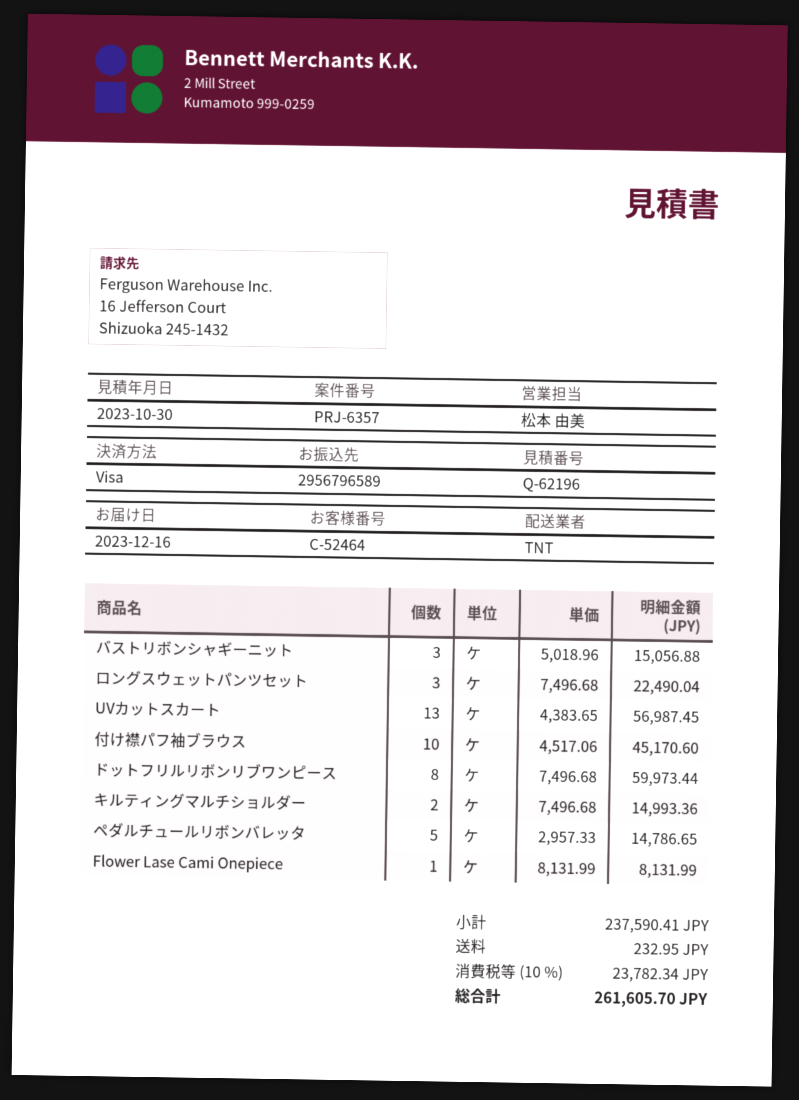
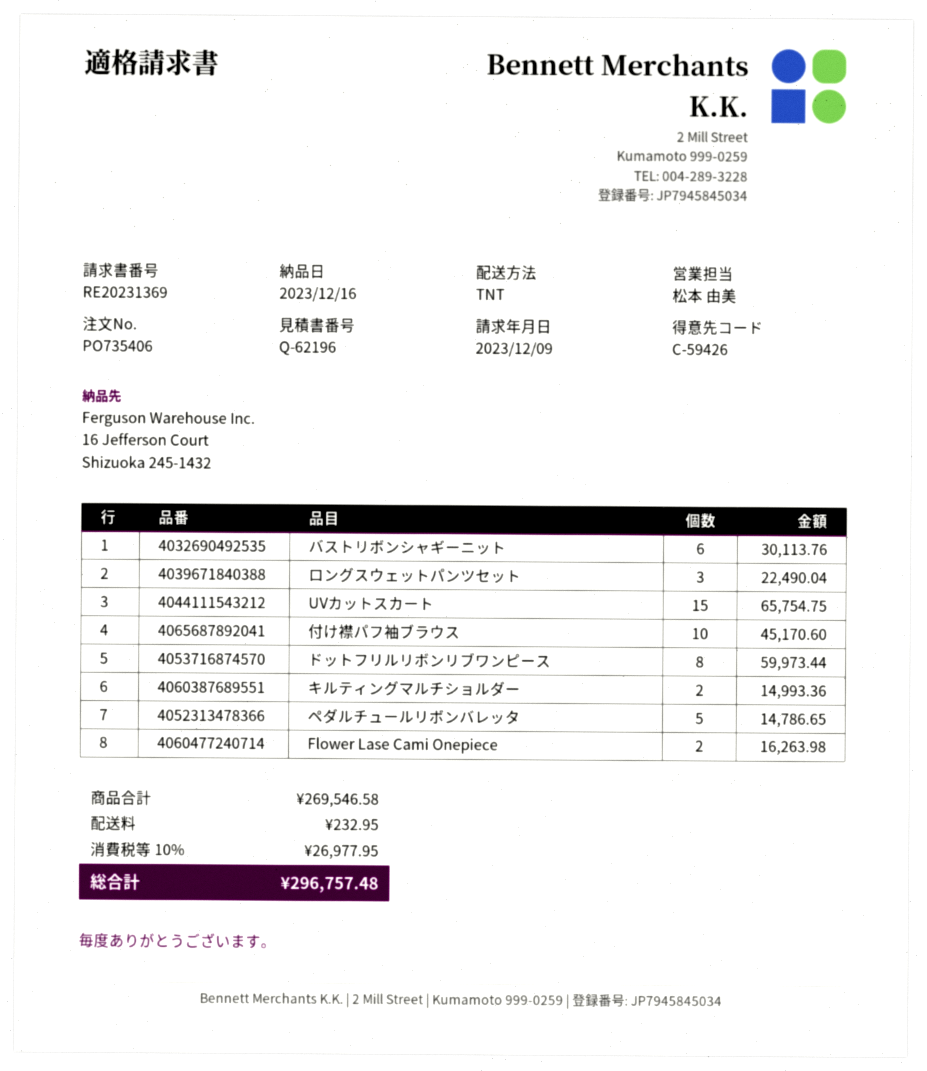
customer number: C-52464 -> C-59426
バストリボンシャギーニット: 3 for 15056.88 -> 6 for 30113.76
UVカットスカート: 13 for 56987.45 -> 15 for 65754.75
Flower Lase Cami Onepiece: 1 for 8131.99 -> 2 for 16263.98
subtotal: 237590.41 -> 269546.58
tax: 10% = 23782.34 -> 10% = 26977.95
total: 261605.70 -> 296757.48

